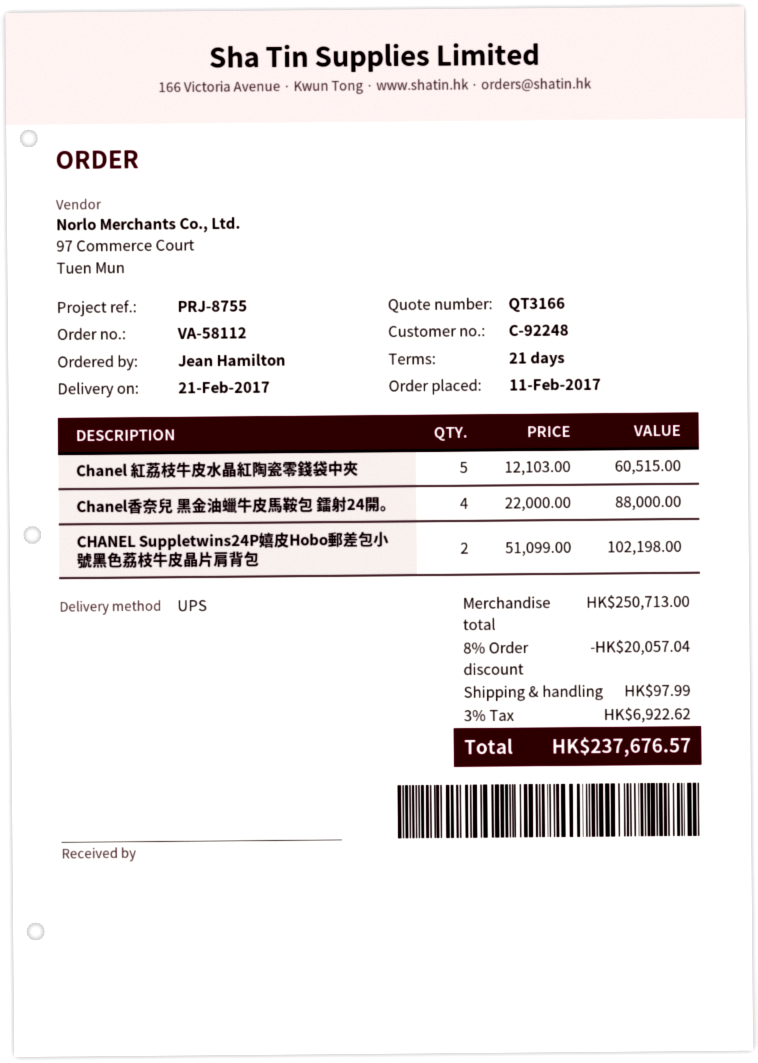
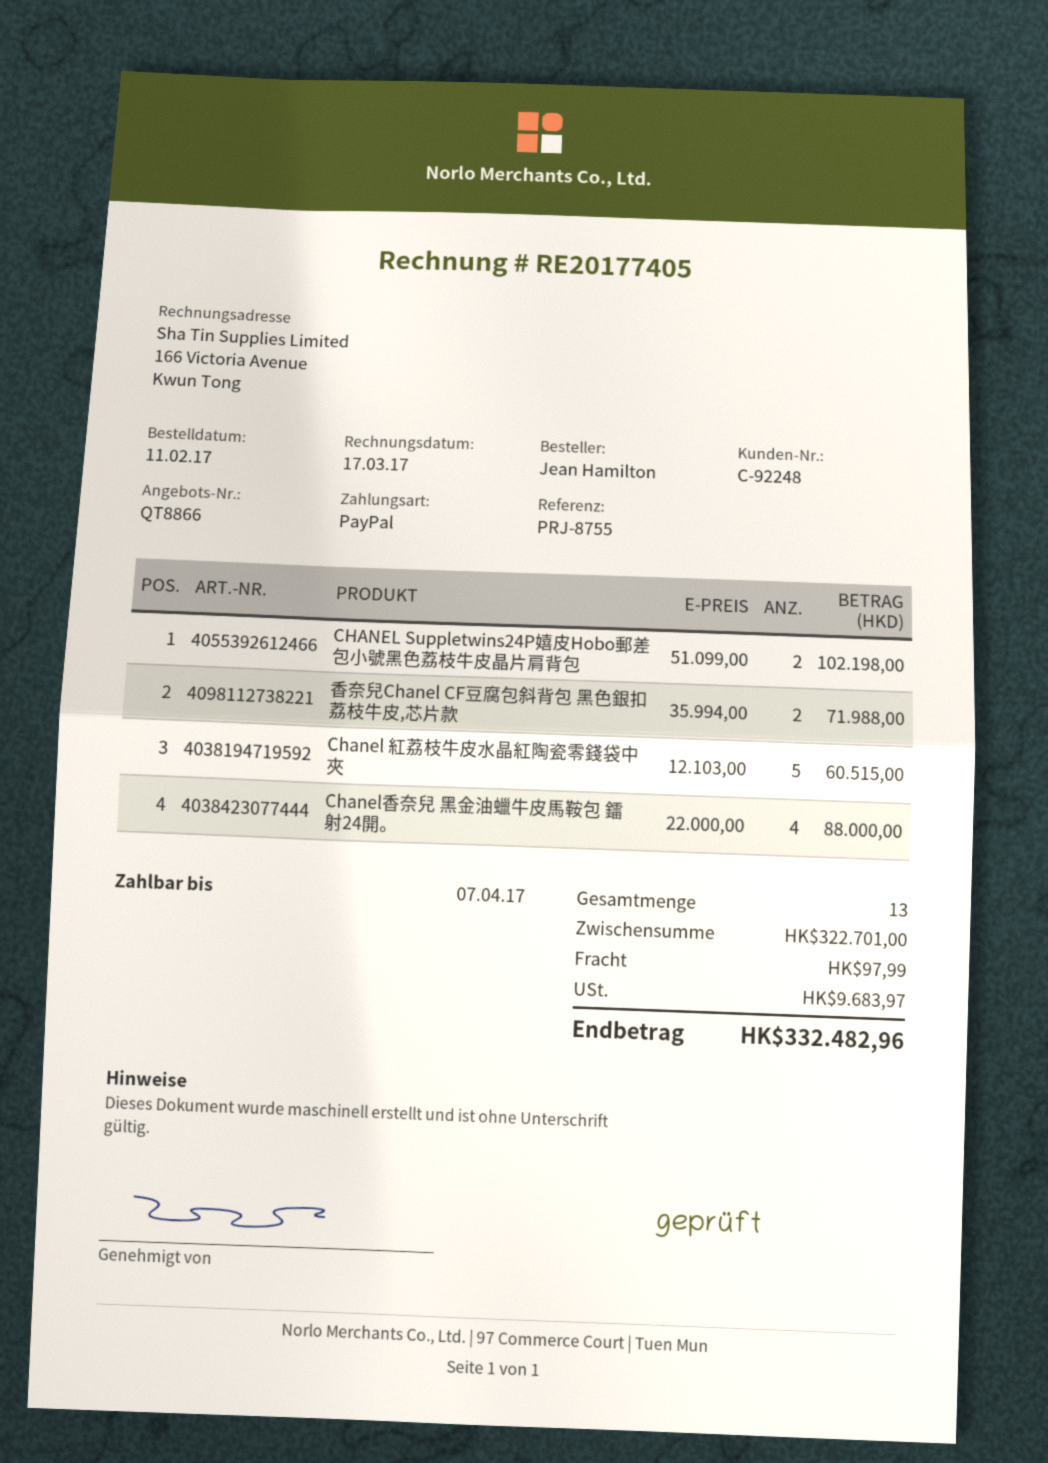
quote number: QT3166 -> QT8866
香奈兒Chanel CF豆腐包斜背包 黑色銀扣 荔枝牛皮,芯片款: none -> 2 x 35994.00 = 71988.00
subtotal: 250713.00 -> 322701.00
discount: 8% = 20057.04 -> none
tax: 6922.62 -> 9683.97
total: 237676.57 -> 332482.96

